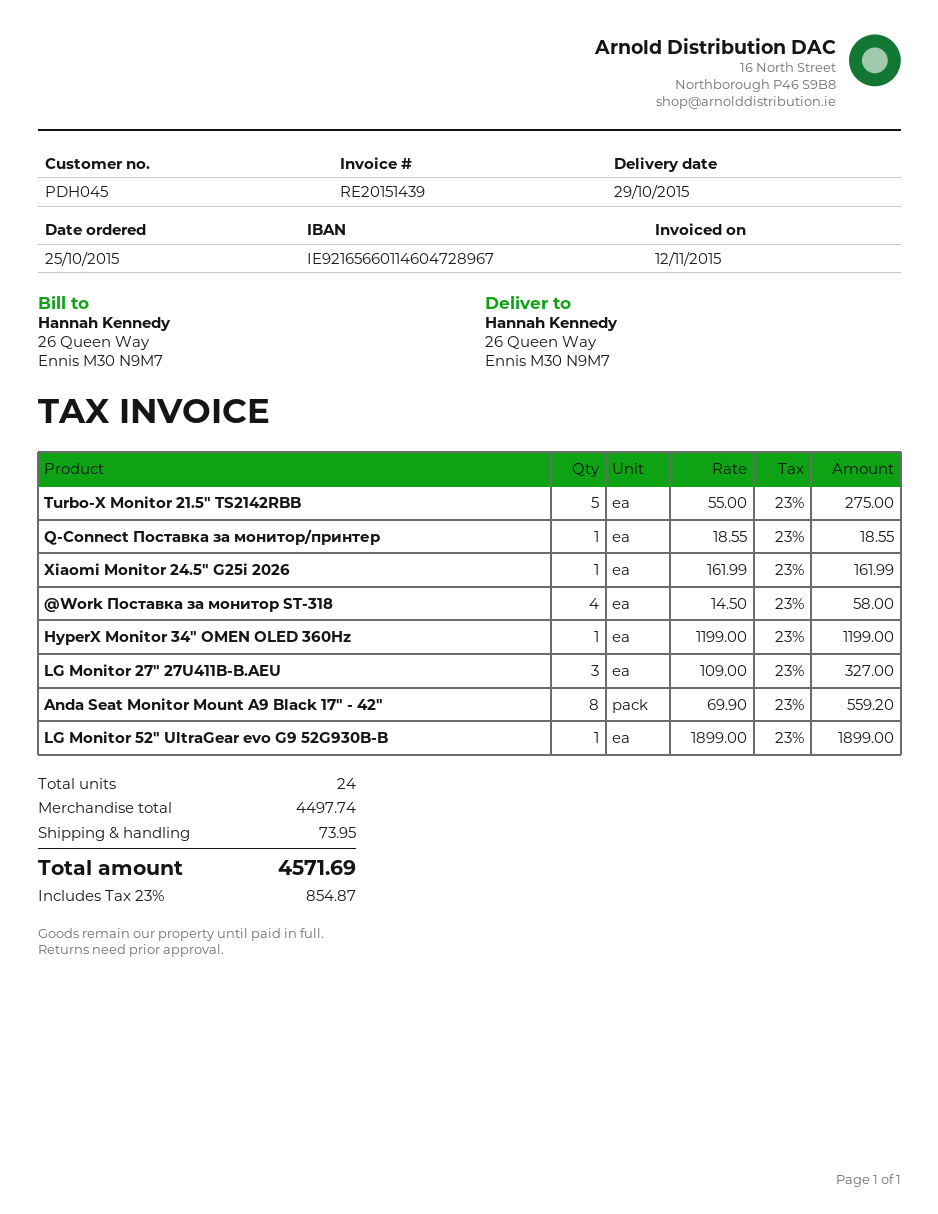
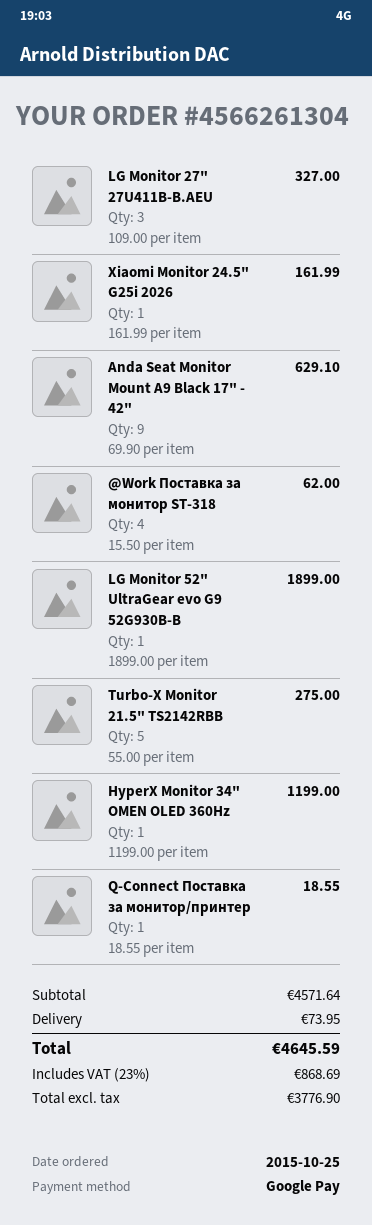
@Work Поставка за монитор ST-318: 4 x 14.50 = 58.00 -> 4 x 15.50 = 62.00
Anda Seat Monitor Mount A9 Black 17" - 42": 8 x 69.90 = 559.20 -> 9 x 69.90 = 629.10
subtotal: 4497.74 -> 4571.64
tax: 23% = 854.87 -> 23% = 868.69
total: 4571.69 -> 4645.59

